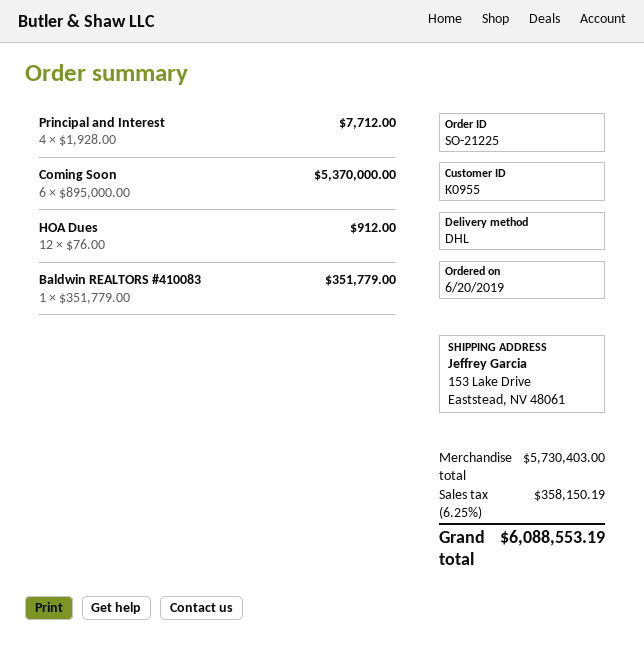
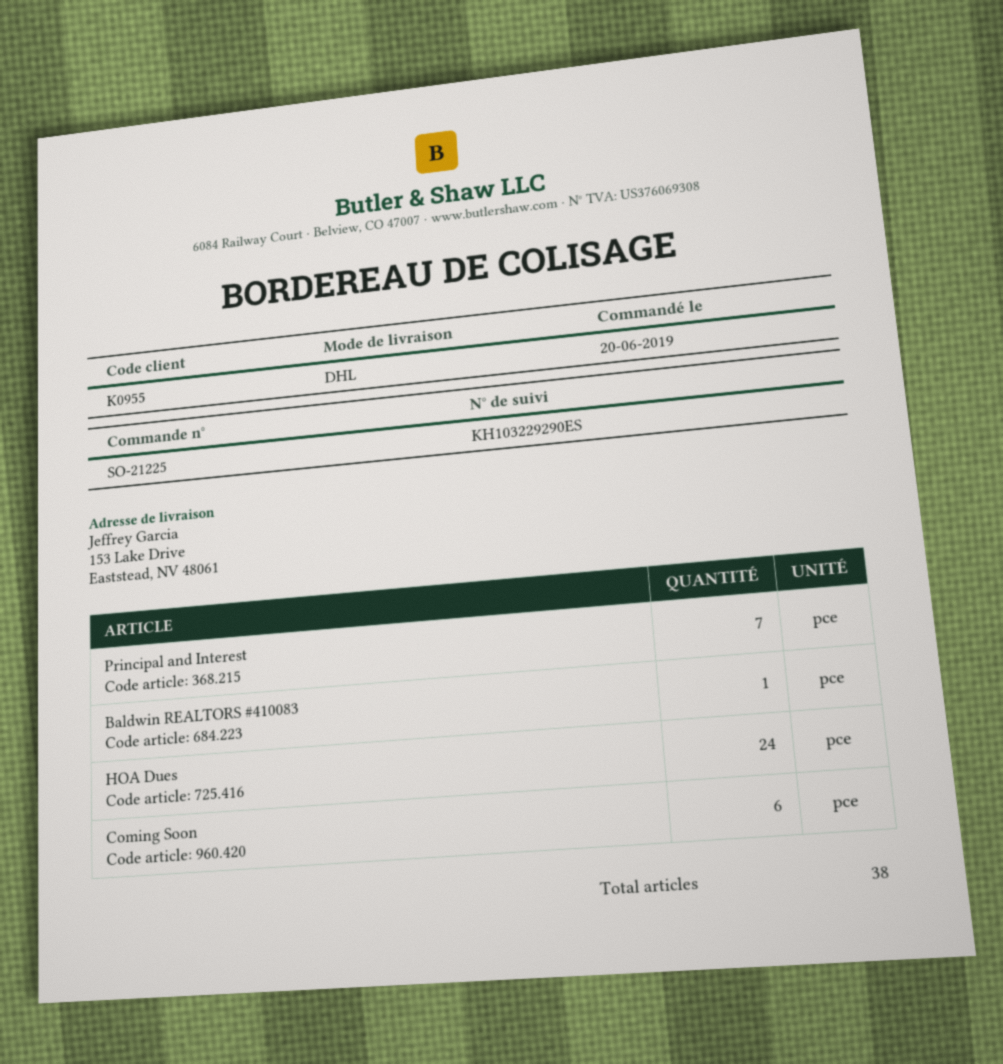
Principal and Interest: 4 -> 7
HOA Dues: 12 -> 24

